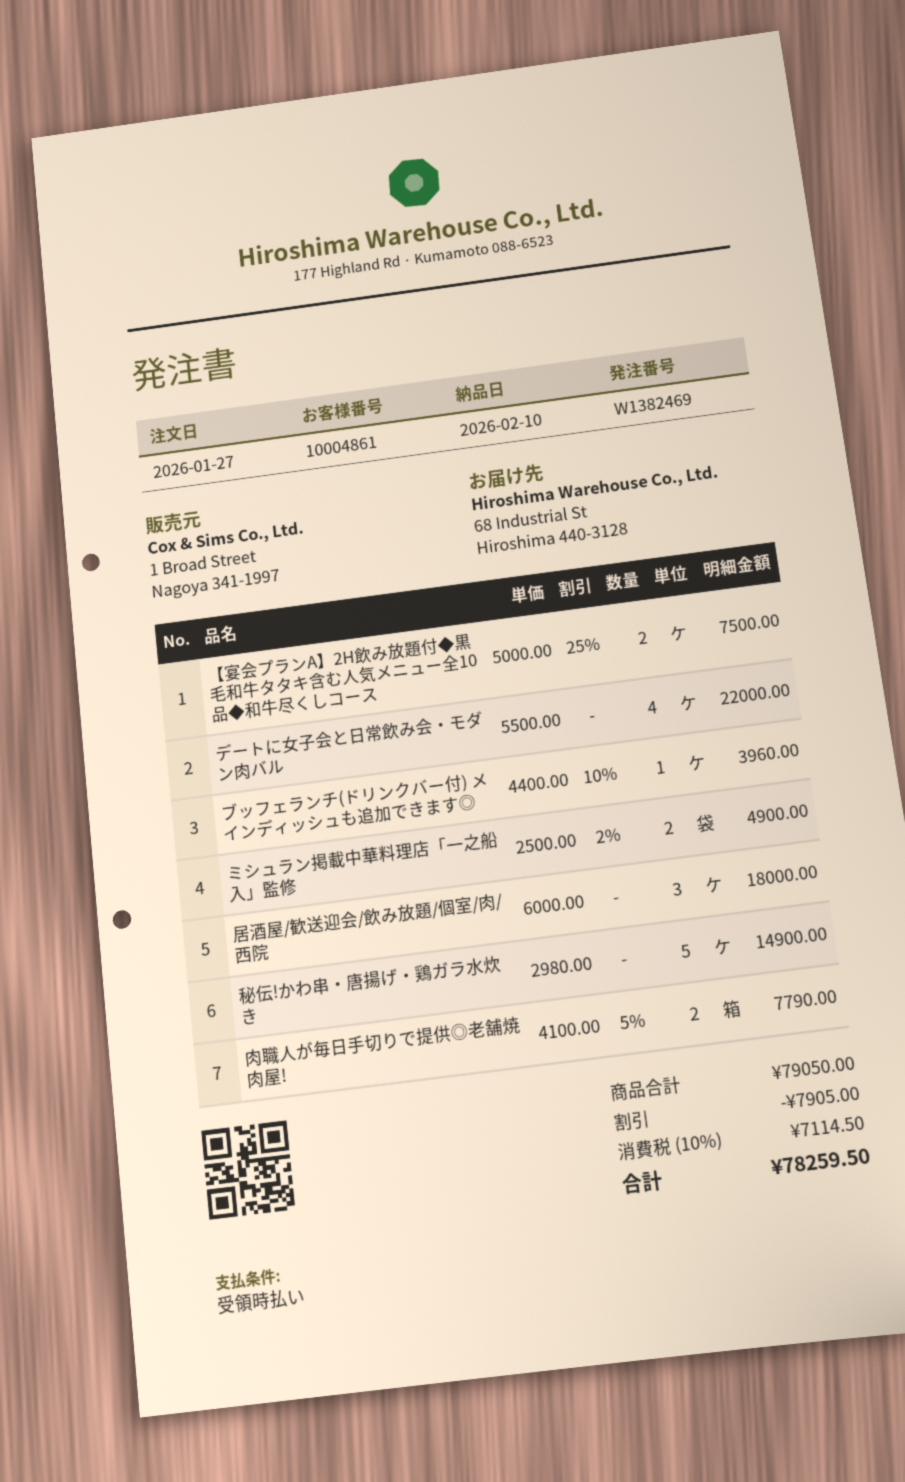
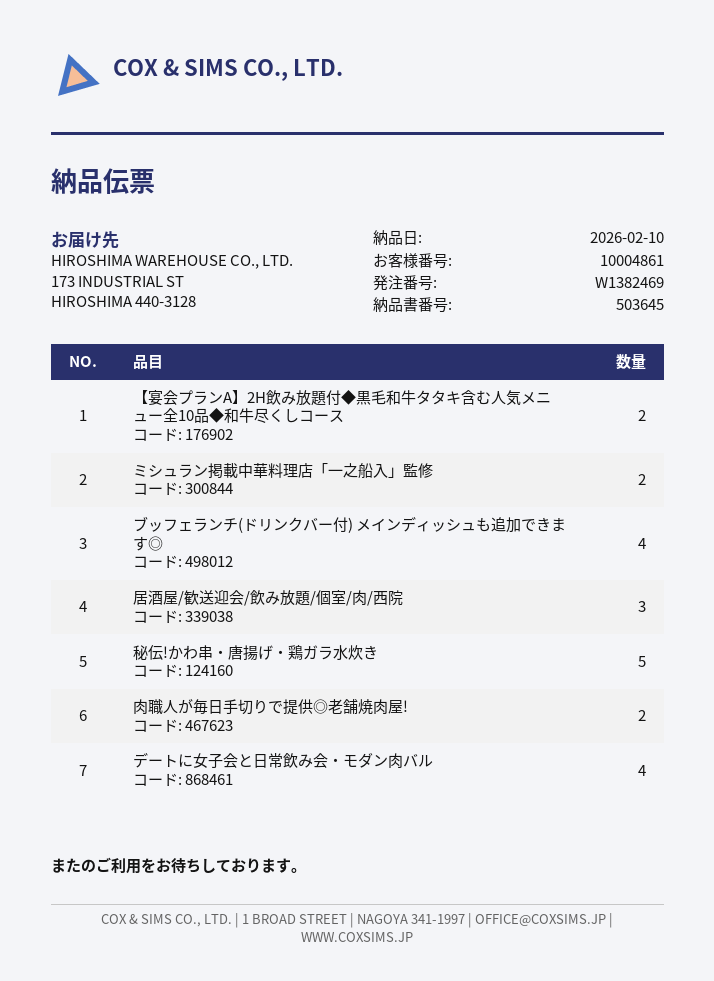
ship to: 68 Industrial St, Hiroshima 440-3128 -> 173 INDUSTRIAL ST, HIROSHIMA 440-3128
ブッフェランチ(ドリンクバー付) メインディッシュも追加できます◎: 1 -> 4

